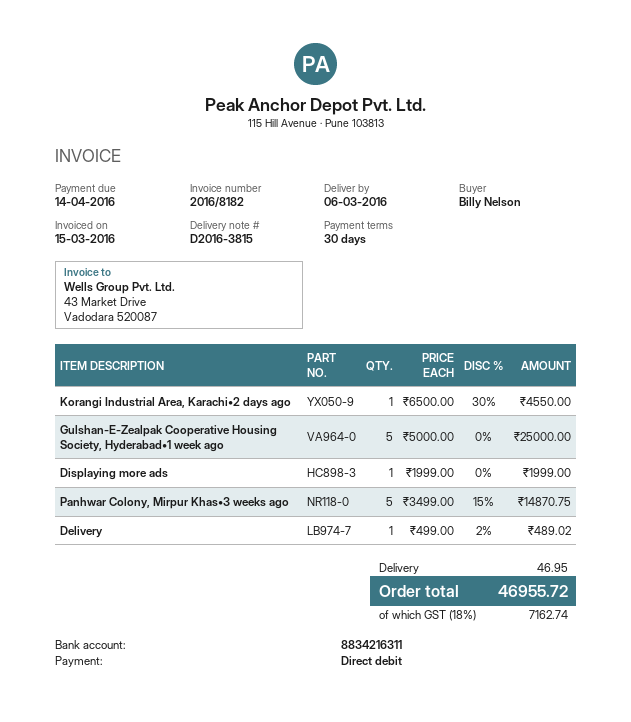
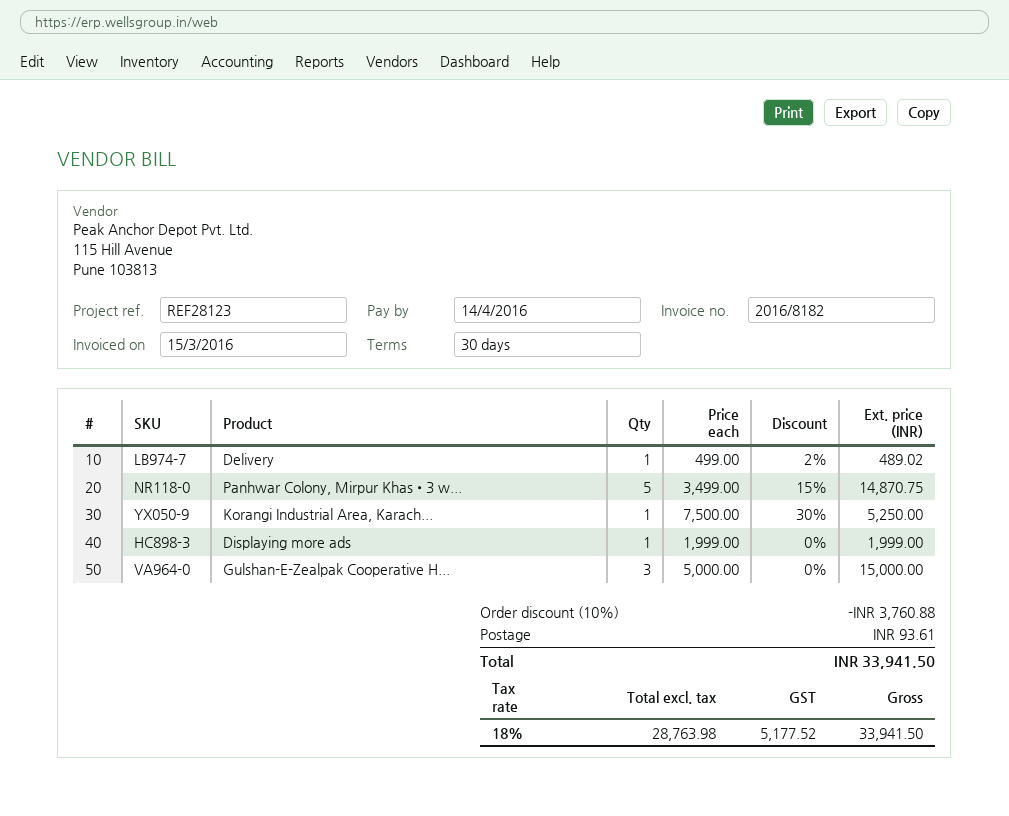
Korangi Industrial Area, Karachi•2 days ago: 1 x 6500.00 - 30% = 4550.00 -> 1 x 7500.00 - 30% = 5250.00
Gulshan-E-Zealpak Cooperative Housing Society, Hyderabad•1 week ago: 5 x 5000.00 = 25000.00 -> 3 x 5000.00 = 15000.00
discount: none -> 10% = 3760.88
shipping: 46.95 -> 93.61
tax: 18% = 7162.74 -> 18% = 5177.52
total: 46955.72 -> 33941.50

